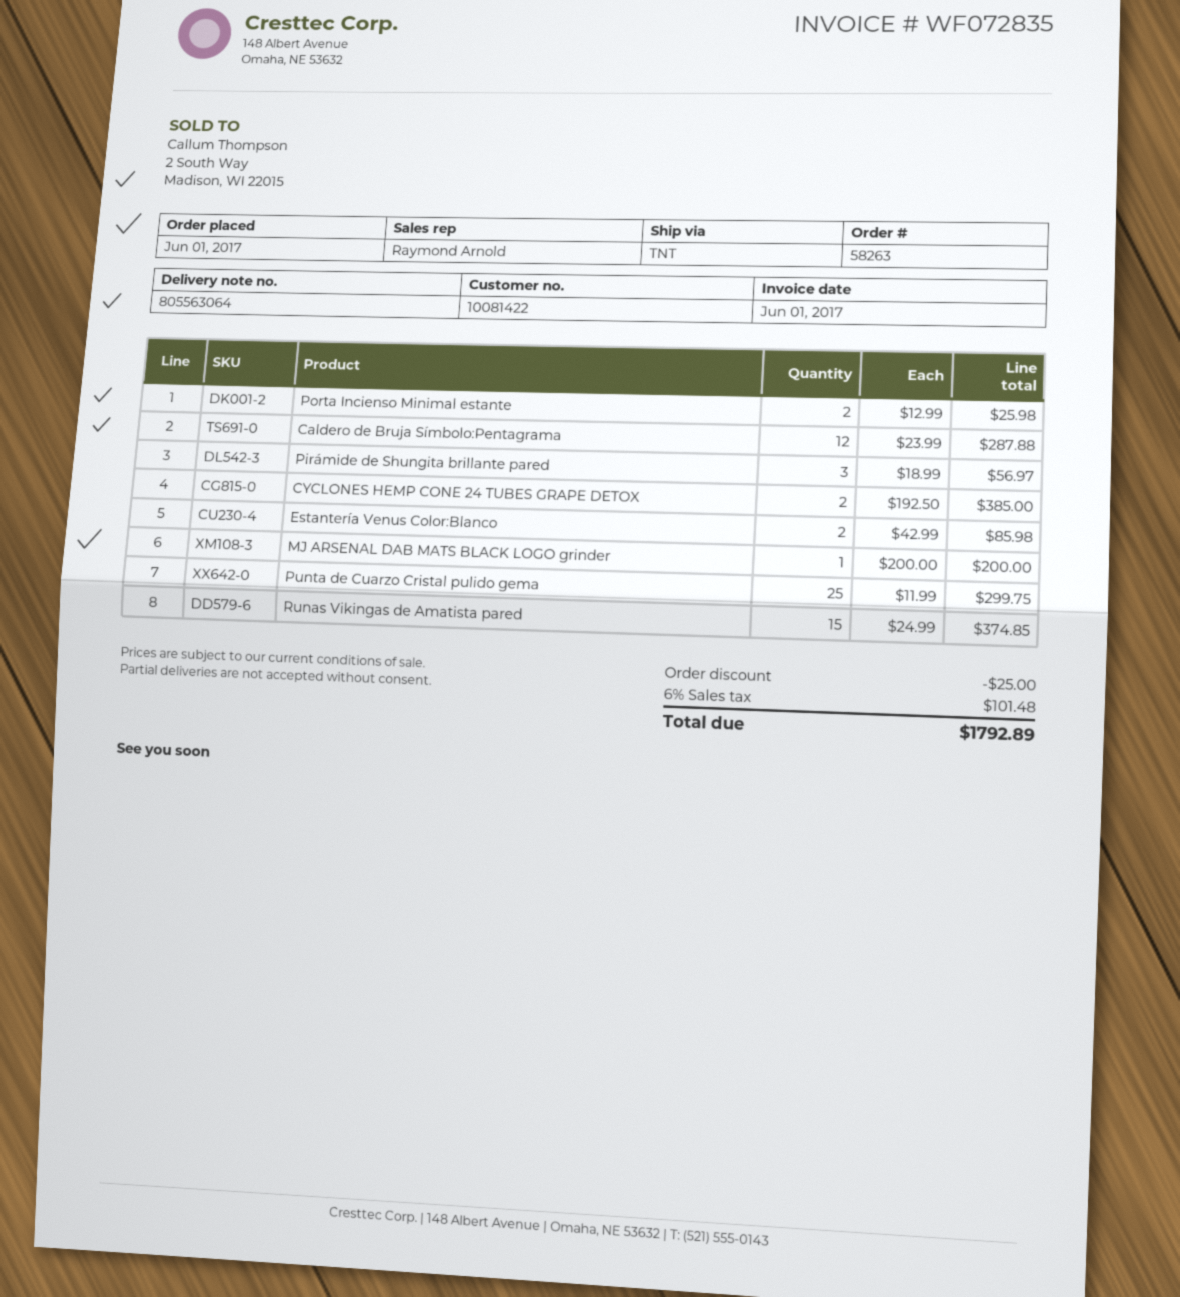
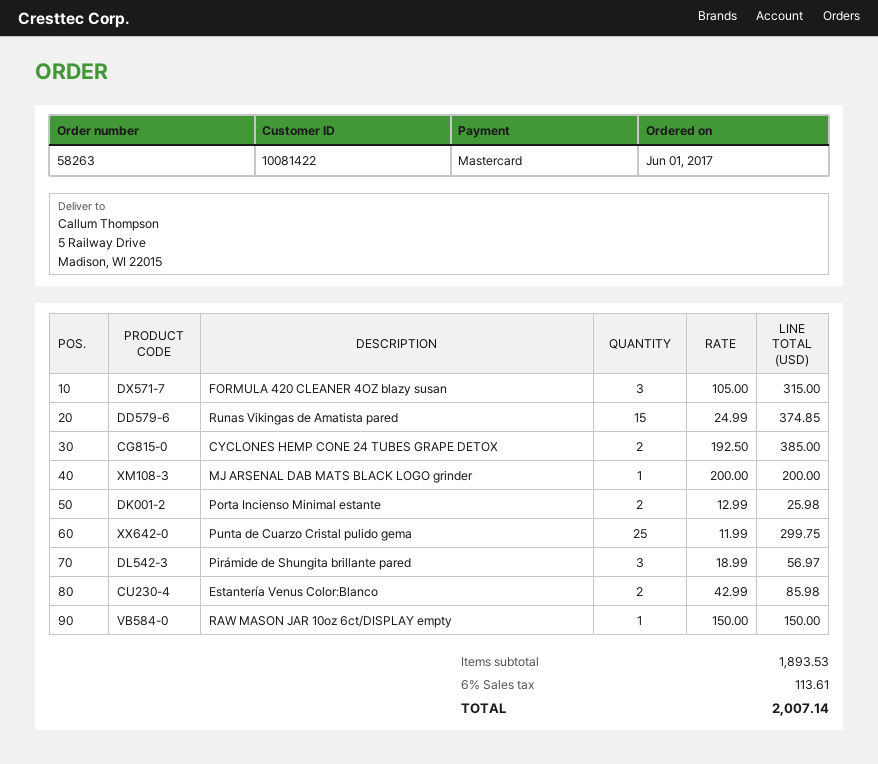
Caldero de Bruja Símbolo:Pentagrama: 12 x 23.99 = 287.88 -> none
FORMULA 420 CLEANER 4OZ blazy susan: none -> 3 x 105.00 = 315.00
RAW MASON JAR 10oz 6ct/DISPLAY empty: none -> 1 x 150.00 = 150.00
discount: 25.00 -> none
tax: 6% = 101.48 -> 6% = 113.61
total: 1792.89 -> 2007.14

